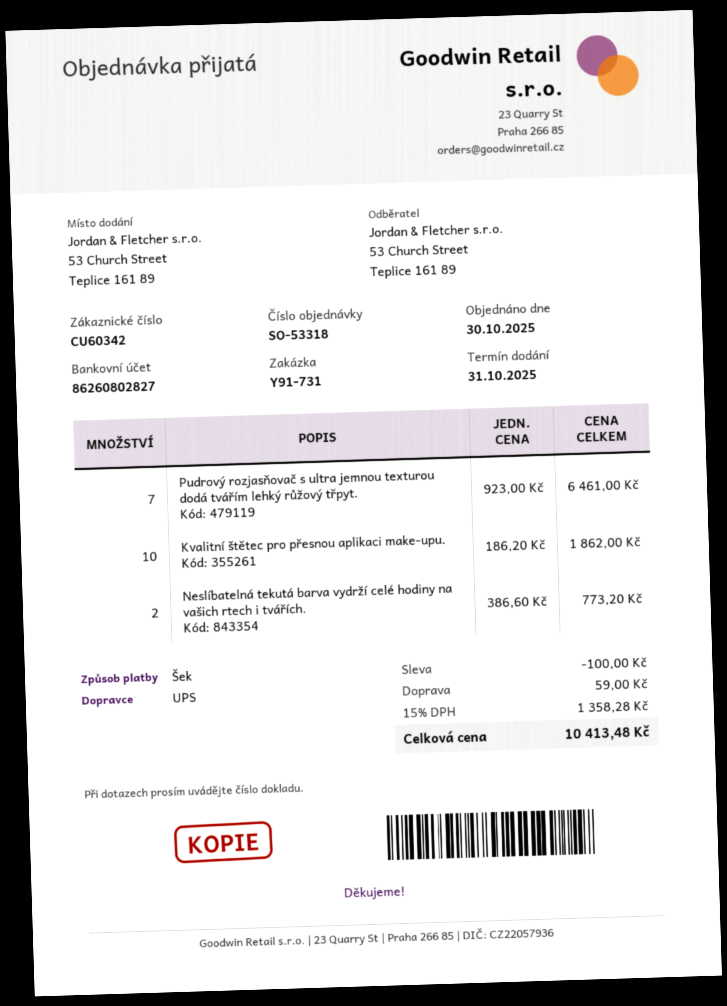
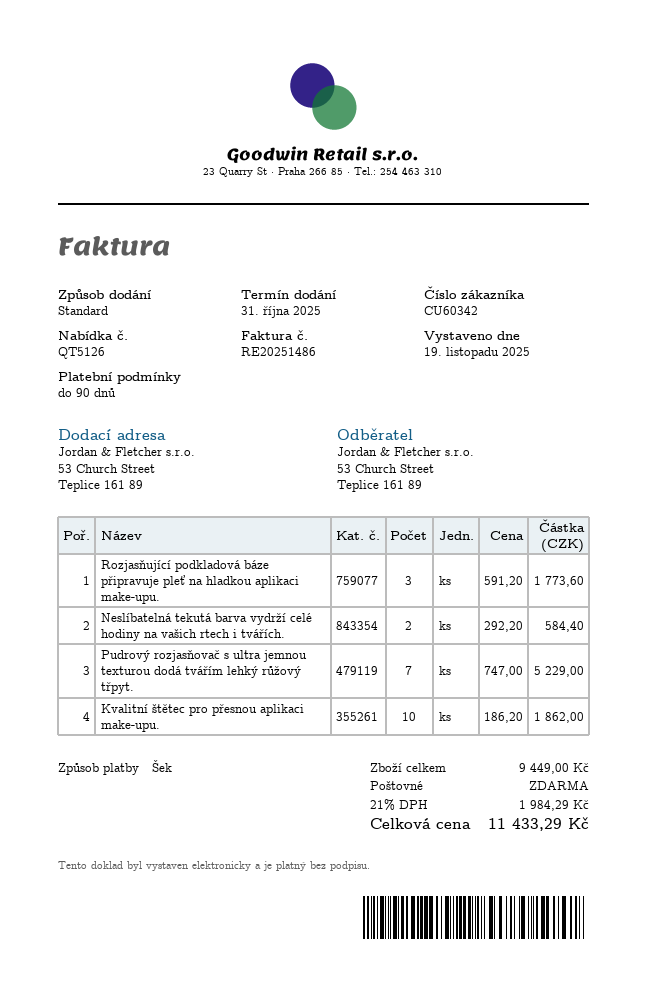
shipping method: UPS -> standard
Pudrový rozjasňovač s ultra jemnou texturou dodá tvářím lehký růžový třpyt.: 7 x 923.00 = 6461.00 -> 7 x 747.00 = 5229.00
Neslíbatelná tekutá barva vydrží celé hodiny na vašich rtech i tvářích.: 2 x 386.60 = 773.20 -> 2 x 292.20 = 584.40
Rozjasňující podkladová báze připravuje pleť na hladkou aplikaci make-upu.: none -> 3 x 591.20 = 1773.60
discount: 100.00 -> none
shipping: 59.00 -> 0.00
tax: 15% = 1358.28 -> 21% = 1984.29
total: 10413.48 -> 11433.29

